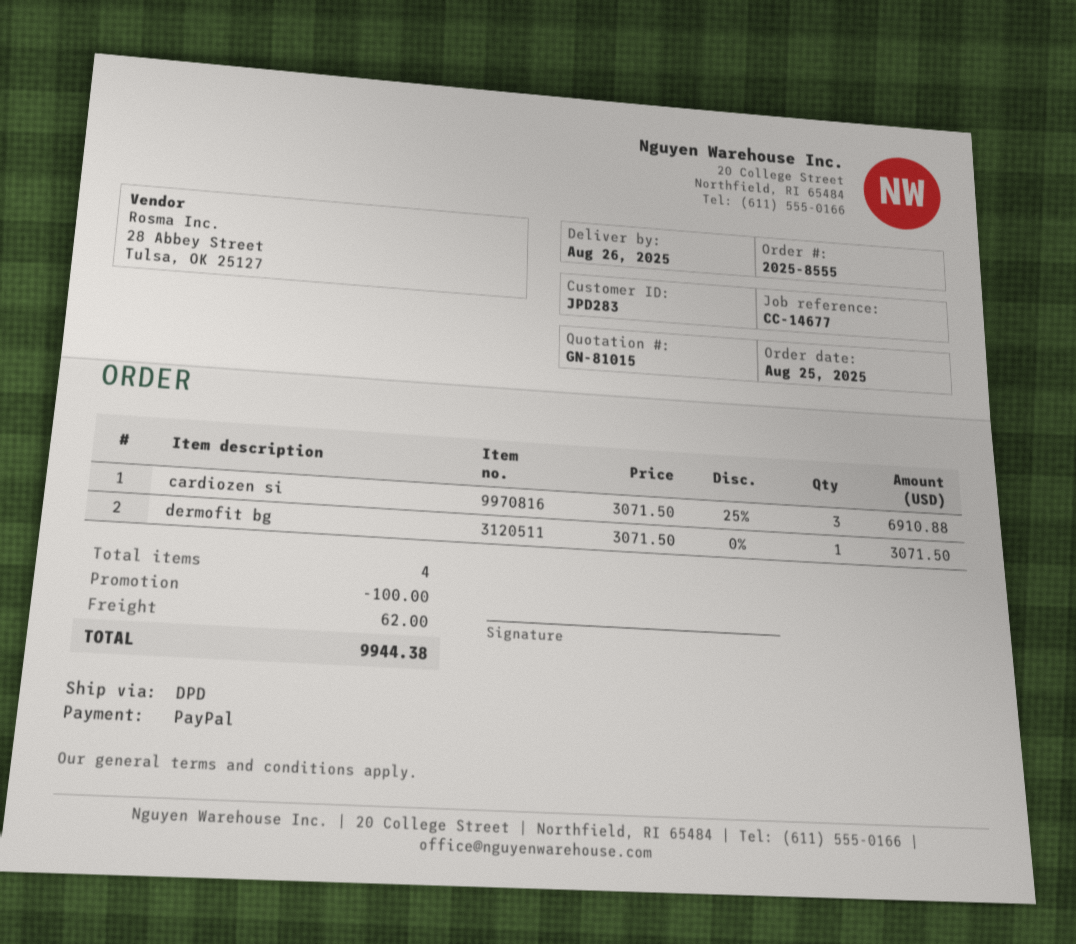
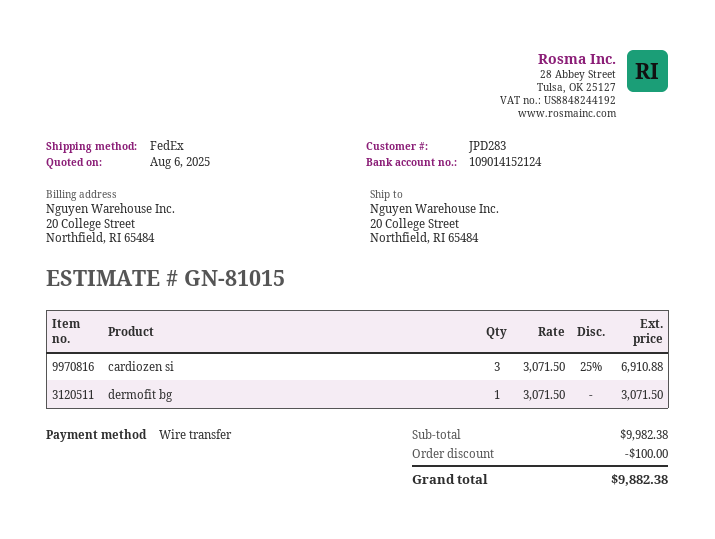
payment method: PayPal -> bank transfer
shipping method: DPD -> FedEx
shipping: 62.00 -> none
total: 9944.38 -> 9882.38

